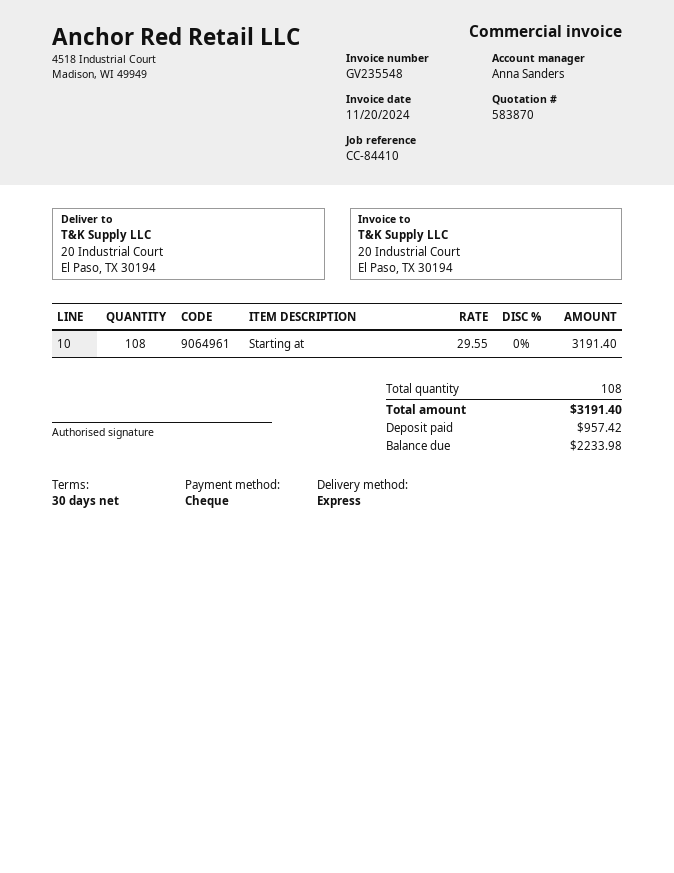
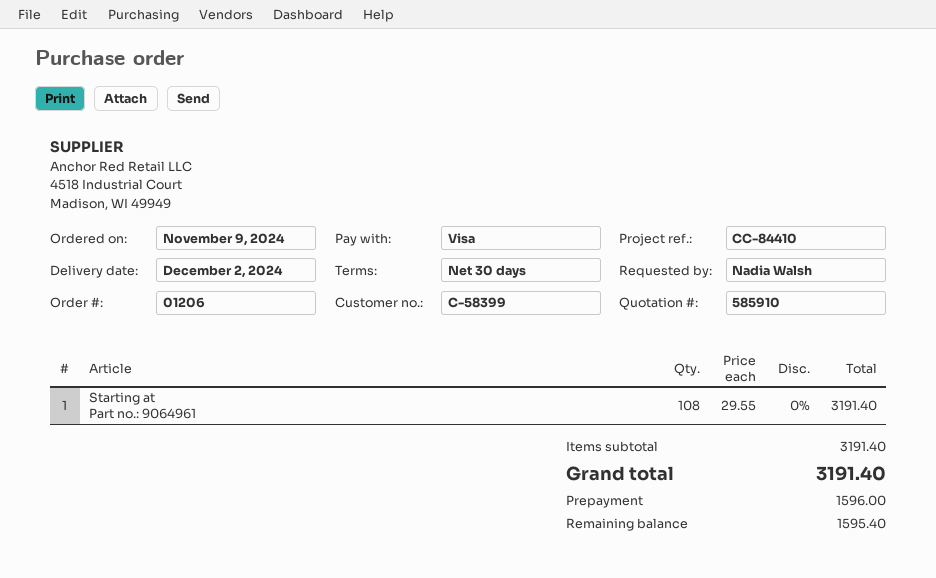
quote number: 583870 -> 585910
payment method: cheque -> Visa
deposit: 957.42 -> 1596.00
balance: 2233.98 -> 1595.40

